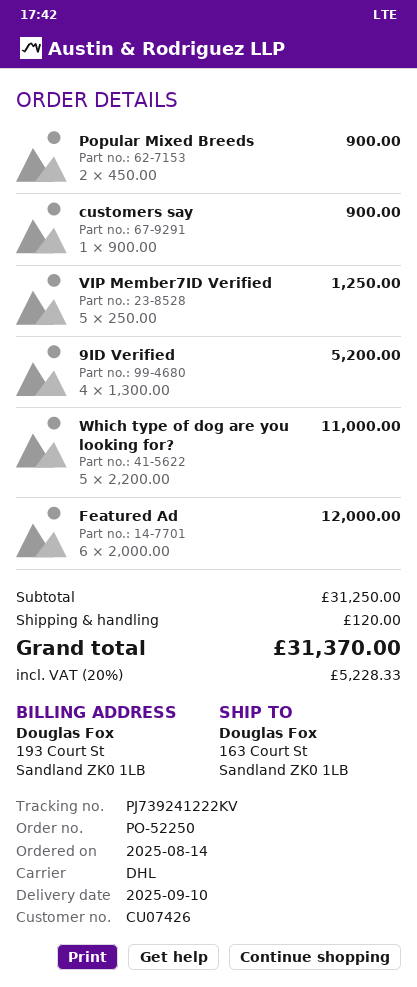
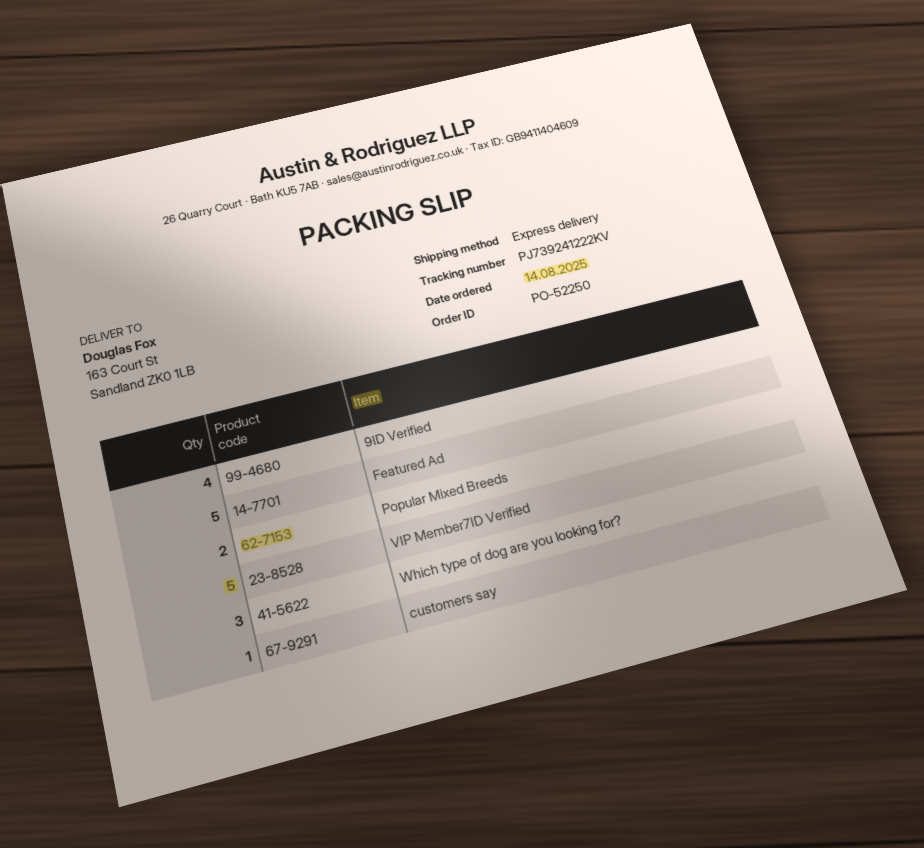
shipping method: DHL -> express
Which type of dog are you looking for?: 5 -> 3
Featured Ad: 6 -> 5

